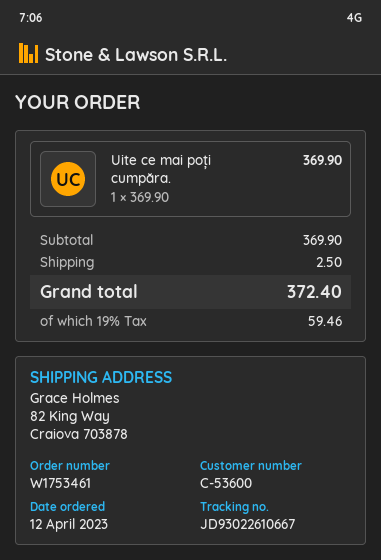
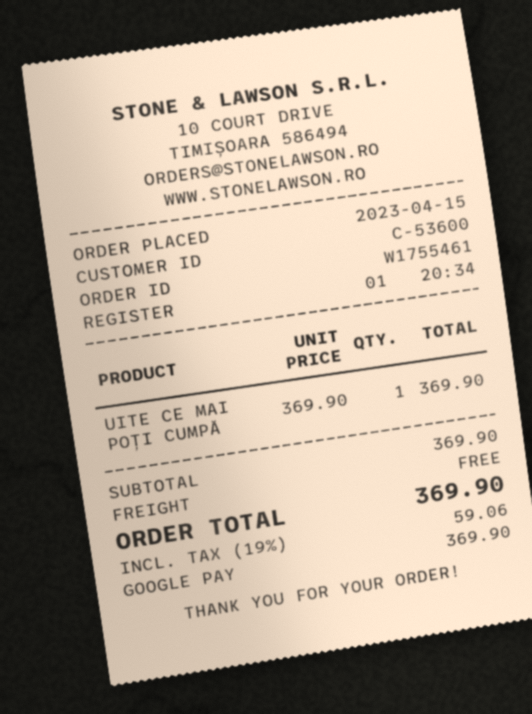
order number: W1753461 -> W1755461
order date: 2023-04-12 -> 2023-04-15
shipping: 2.50 -> 0.00
tax: 19% = 59.46 -> 19% = 59.06
total: 372.40 -> 369.90

